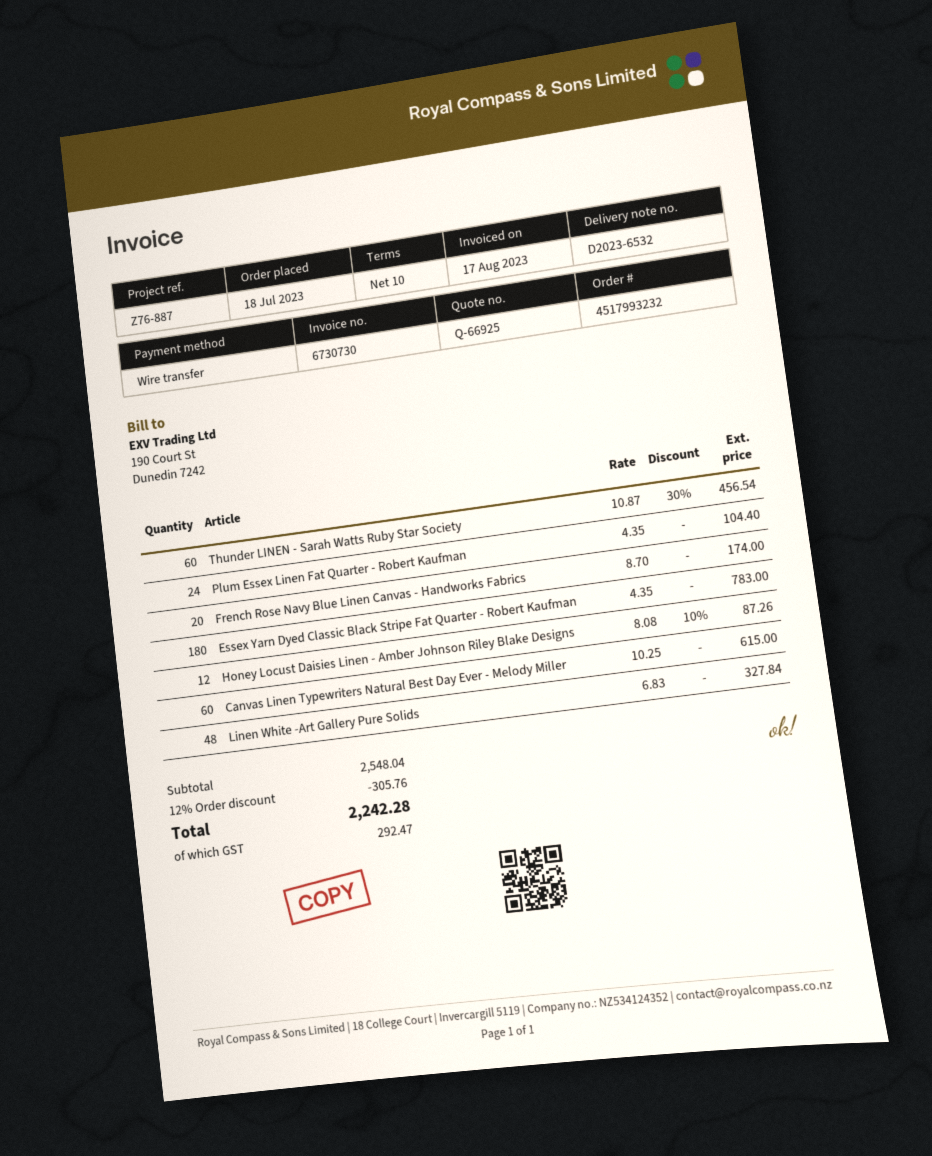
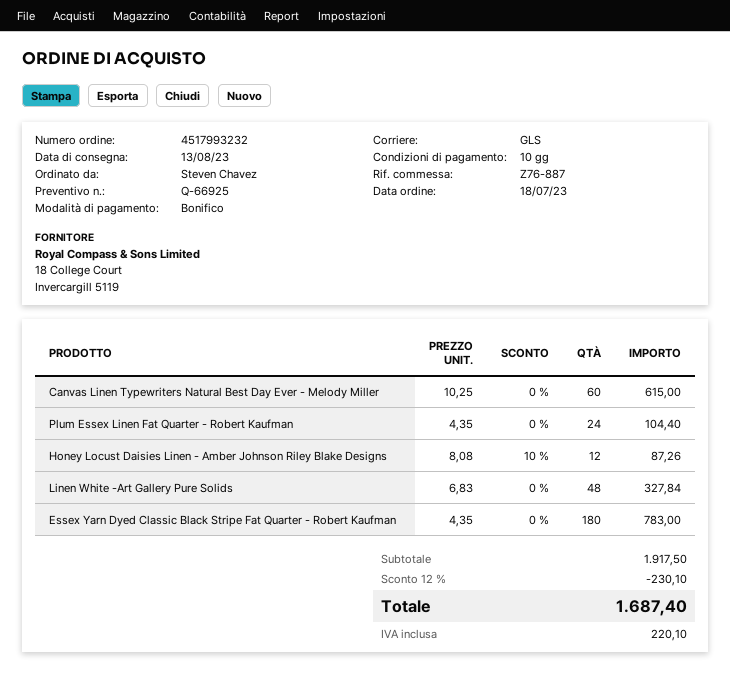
Thunder LINEN - Sarah Watts Ruby Star Society: 60 x 10.87 - 30% = 456.54 -> none
French Rose Navy Blue Linen Canvas - Handworks Fabrics: 20 x 8.70 = 174.00 -> none
subtotal: 2548.04 -> 1917.50
discount: 12% = 305.76 -> 12% = 230.10
tax: 292.47 -> 220.10
total: 2242.28 -> 1687.40

